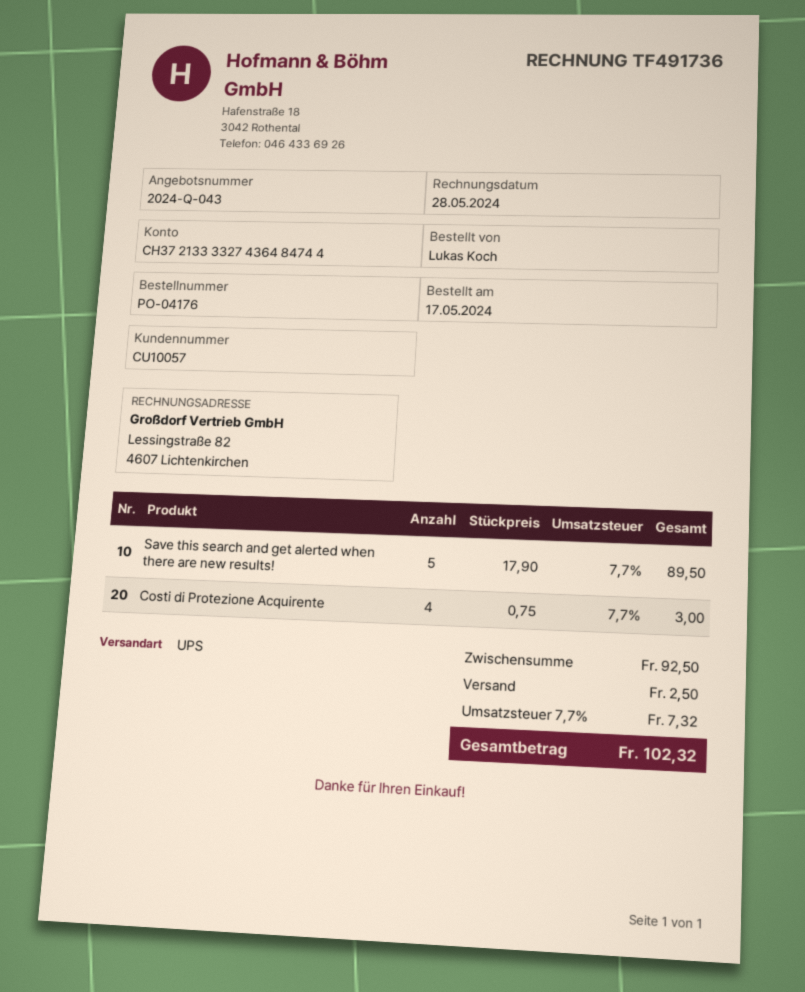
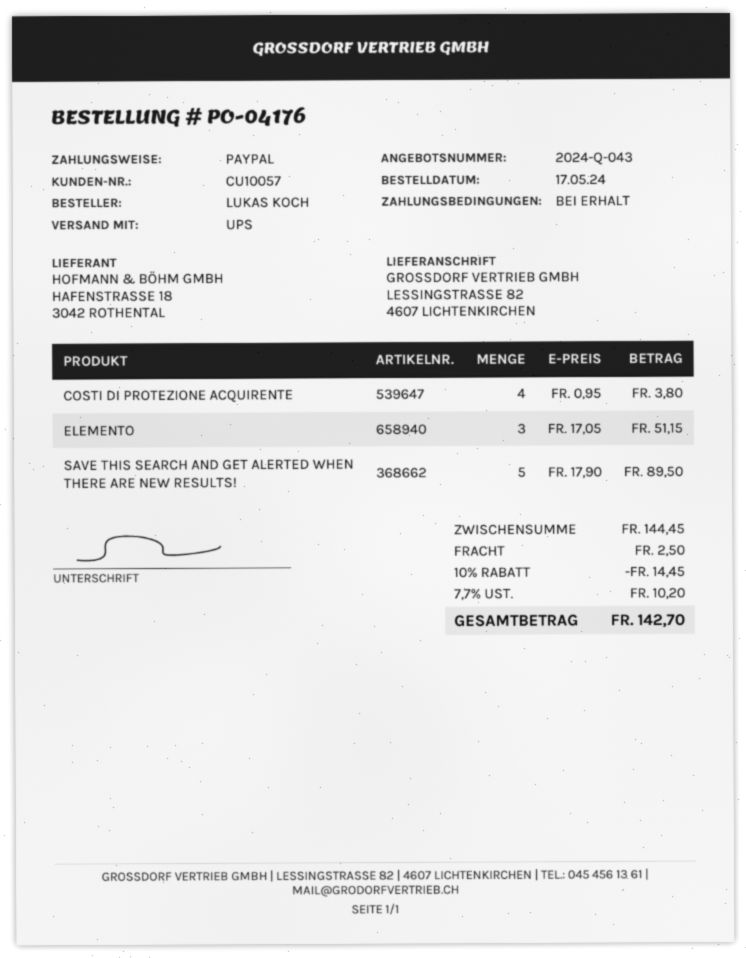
Costi di Protezione Acquirente: 4 x 0.75 = 3.00 -> 4 x 0.95 = 3.80
ELEMENTO: none -> 3 x 17.05 = 51.15
subtotal: 92.50 -> 144.45
discount: none -> 10% = 14.45
tax: 7.7% = 7.32 -> 7.7% = 10.20
total: 102.32 -> 142.70

